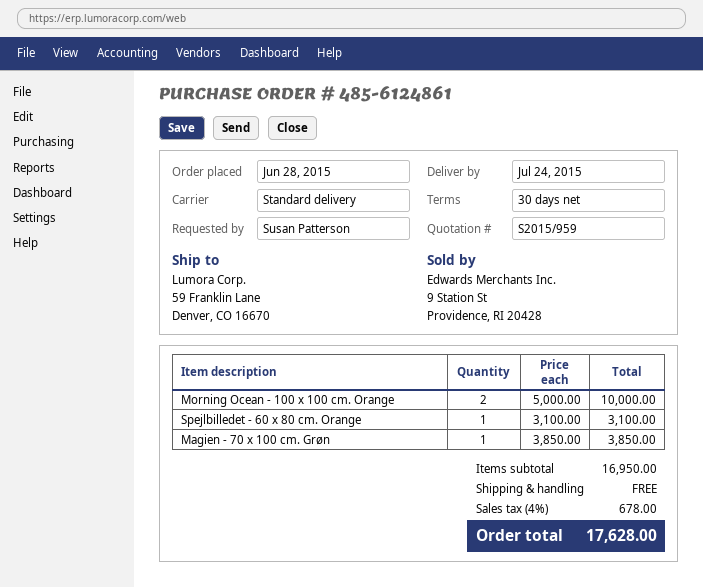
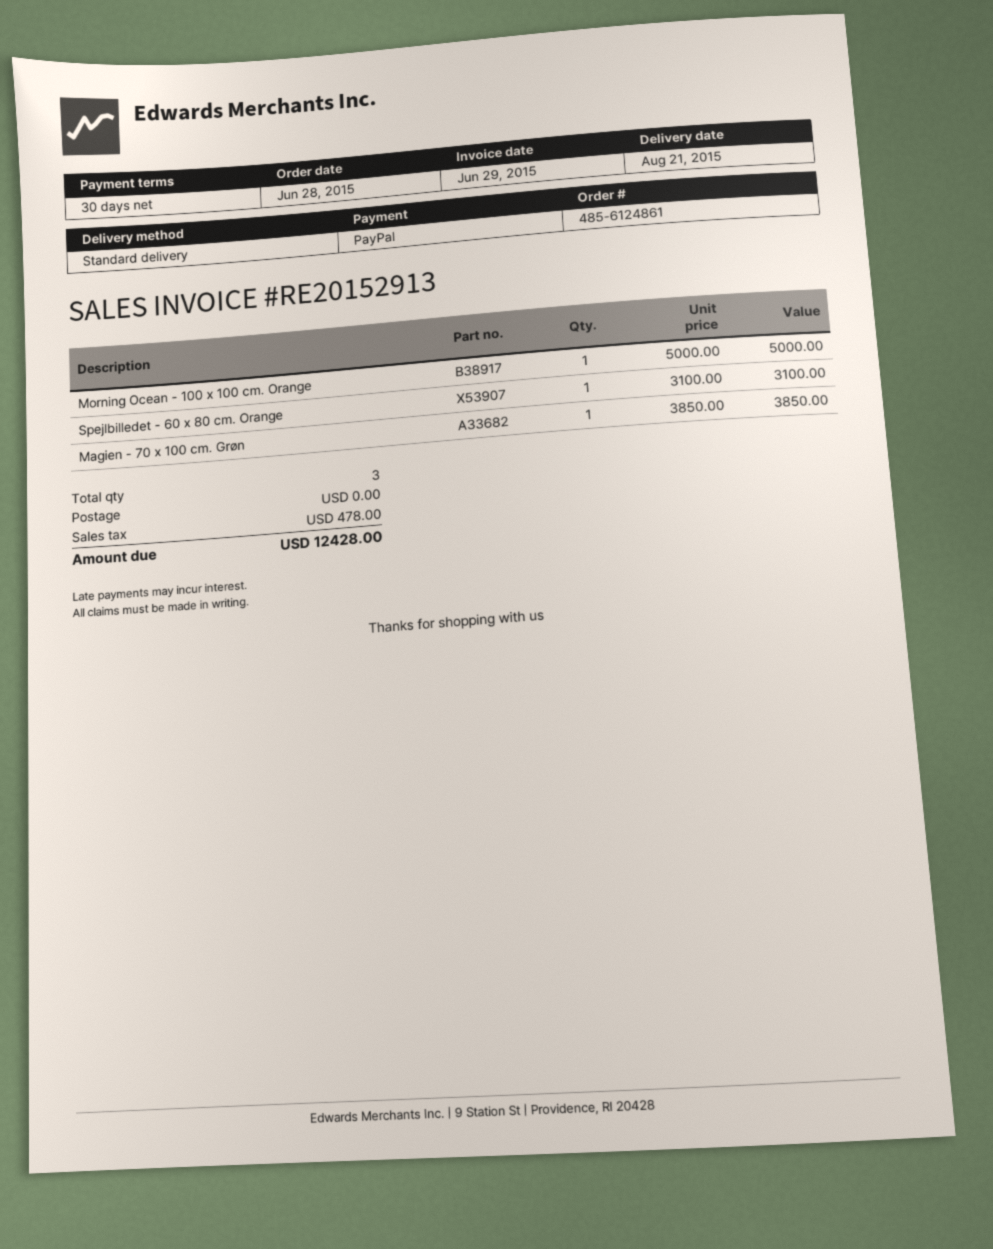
delivery date: 2015-07-24 -> 2015-08-21
Morning Ocean - 100 x 100 cm. Orange: 2 x 5000.00 = 10000.00 -> 1 x 5000.00 = 5000.00
tax: 678.00 -> 478.00
total: 17628.00 -> 12428.00

